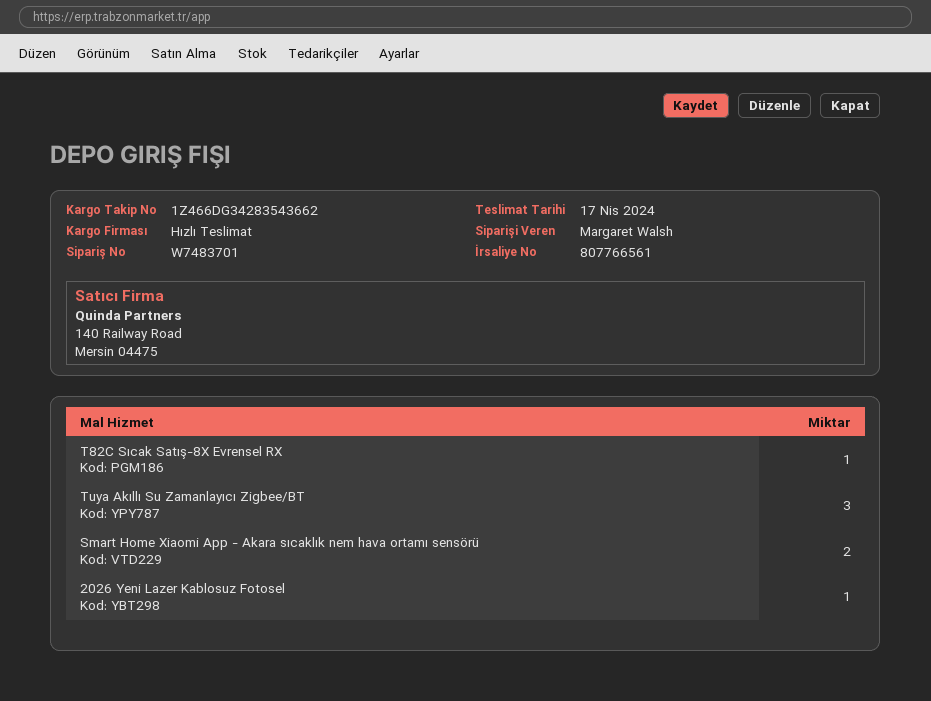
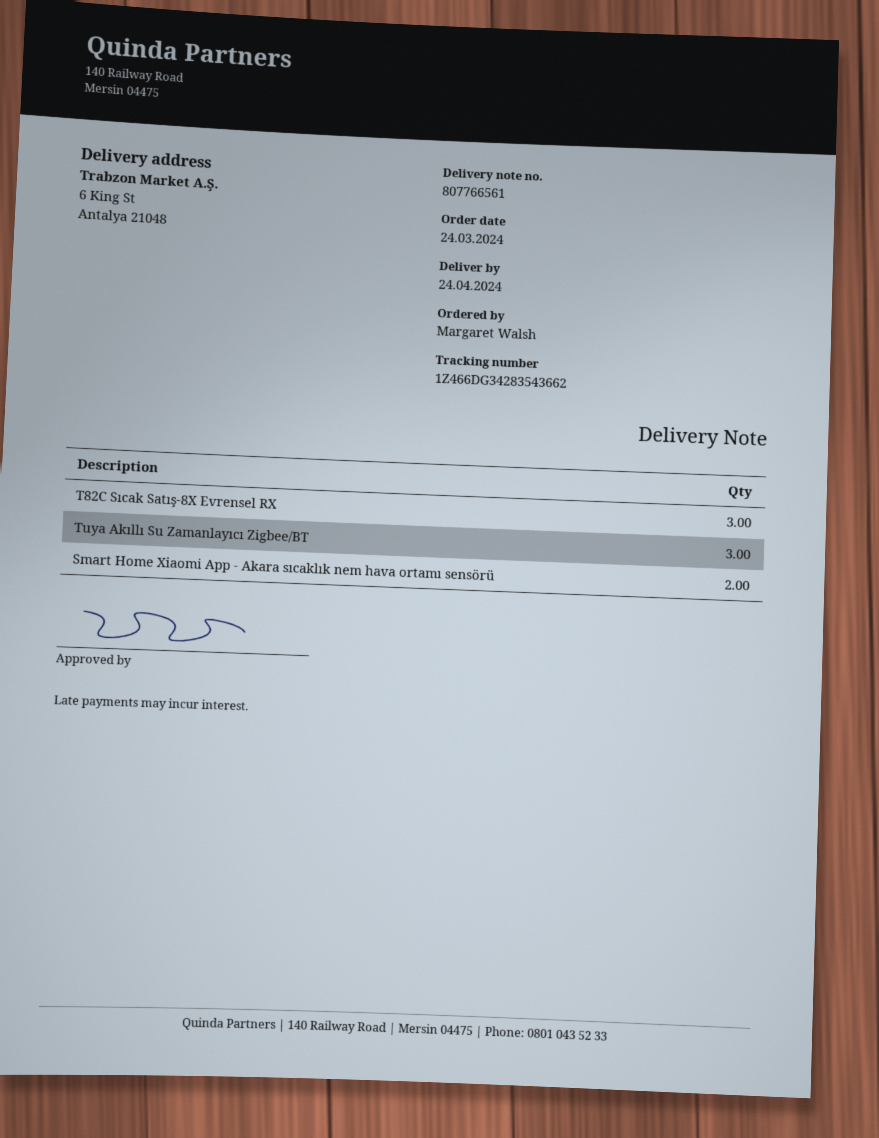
delivery date: 2024-04-17 -> 2024-04-24
T82C Sıcak Satış-8X Evrensel RX: 1 -> 3
2026 Yeni Lazer Kablosuz Fotosel: 1 -> none

